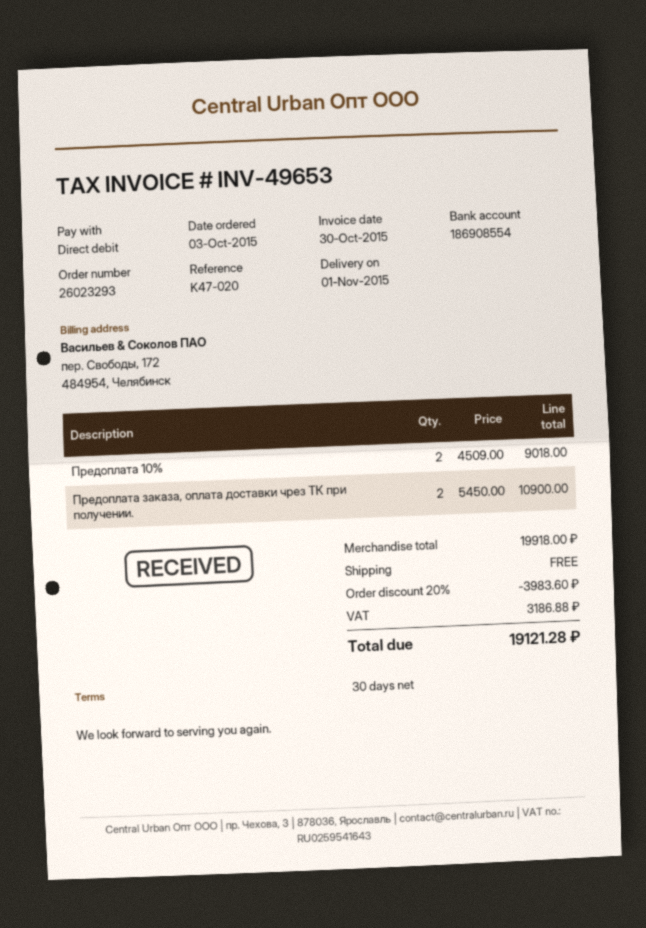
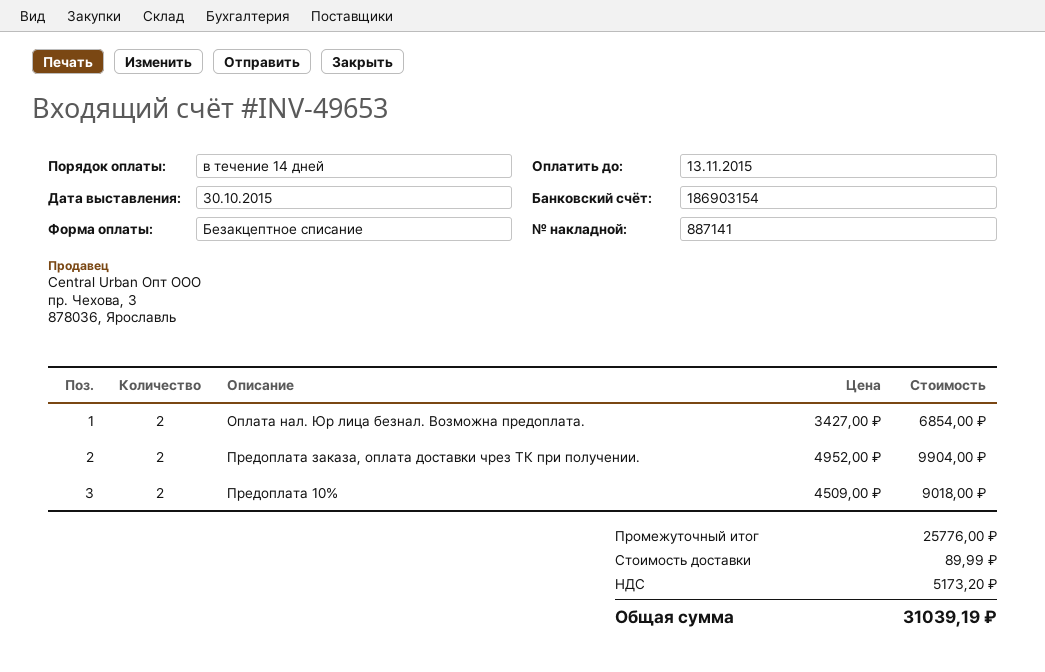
payment terms: 30 days -> 14 days
bank account: 186908554 -> 186903154
Предоплата заказа, оплата доставки чрез ТК при получении.: 2 x 5450.00 = 10900.00 -> 2 x 4952.00 = 9904.00
Оплата нал. Юр лица безнал. Возможна предоплата.: none -> 2 x 3427.00 = 6854.00
subtotal: 19918.00 -> 25776.00
discount: 20% = 3983.60 -> none
shipping: 0.00 -> 89.99
tax: 3186.88 -> 5173.20
total: 19121.28 -> 31039.19

